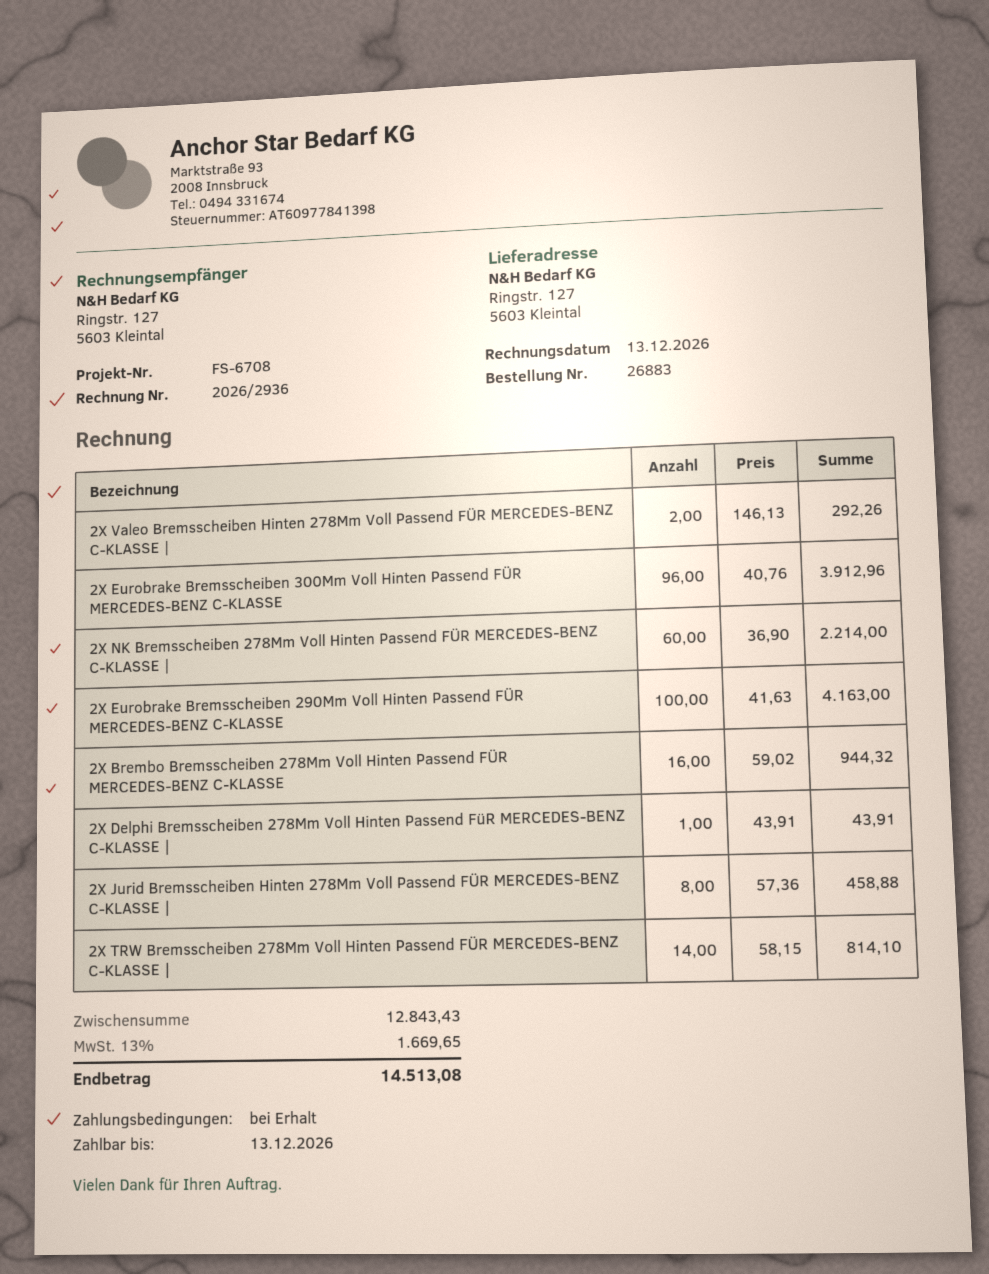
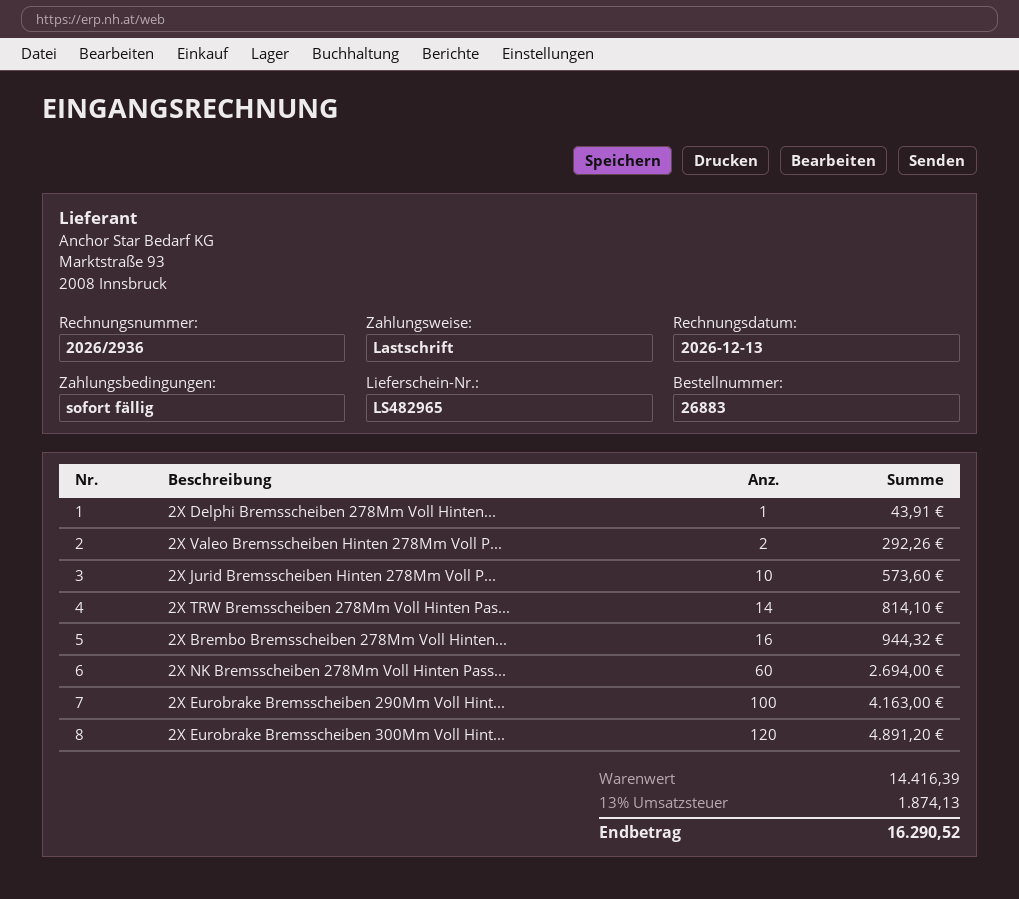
2X Eurobrake Bremsscheiben 300Mm Voll Hinten Passend FÜR MERCEDES-BENZ C-KLASSE: 96 for 3912.96 -> 120 for 4891.20
2X NK Bremsscheiben 278Mm Voll Hinten Passend FÜR MERCEDES-BENZ C-KLASSE |: 60 for 2214.00 -> 60 for 2694.00
2X Jurid Bremsscheiben Hinten 278Mm Voll Passend FÜR MERCEDES-BENZ C-KLASSE |: 8 for 458.88 -> 10 for 573.60
subtotal: 12843.43 -> 14416.39
tax: 13% = 1669.65 -> 13% = 1874.13
total: 14513.08 -> 16290.52

